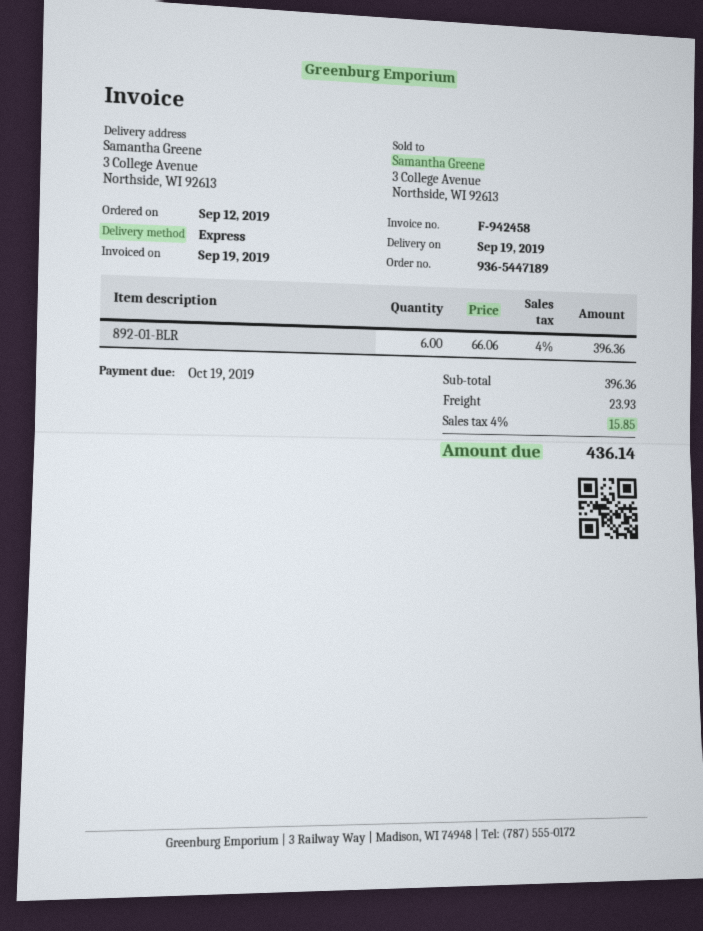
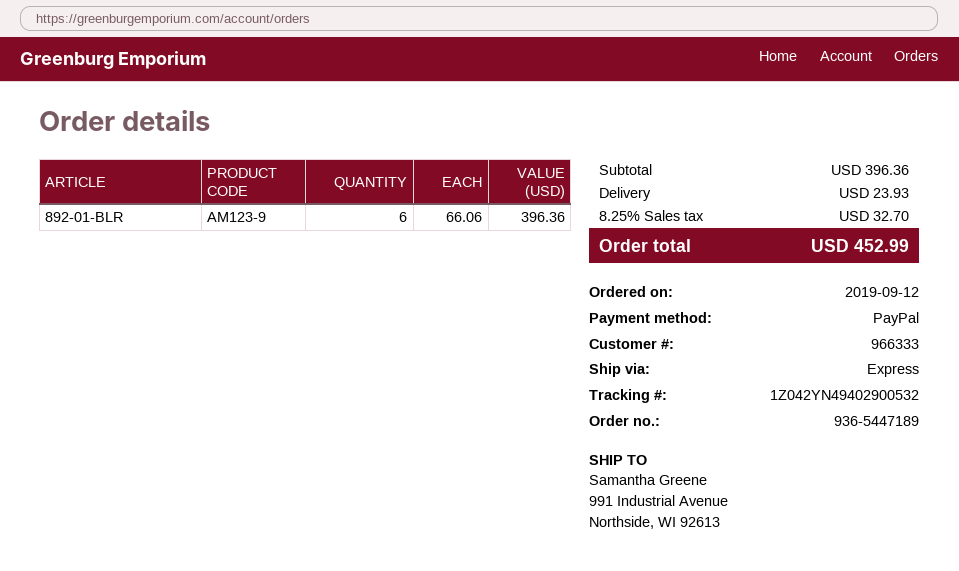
ship to: 3 College Avenue, Northside, WI 92613 -> 991 Industrial Avenue, Northside, WI 92613
tax: 4% = 15.85 -> 8.25% = 32.70
total: 436.14 -> 452.99

